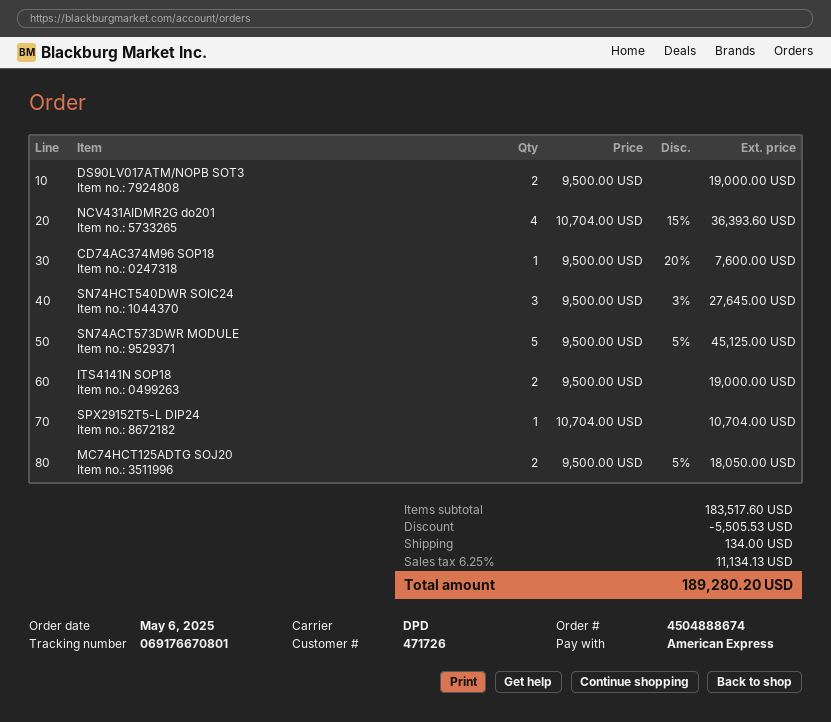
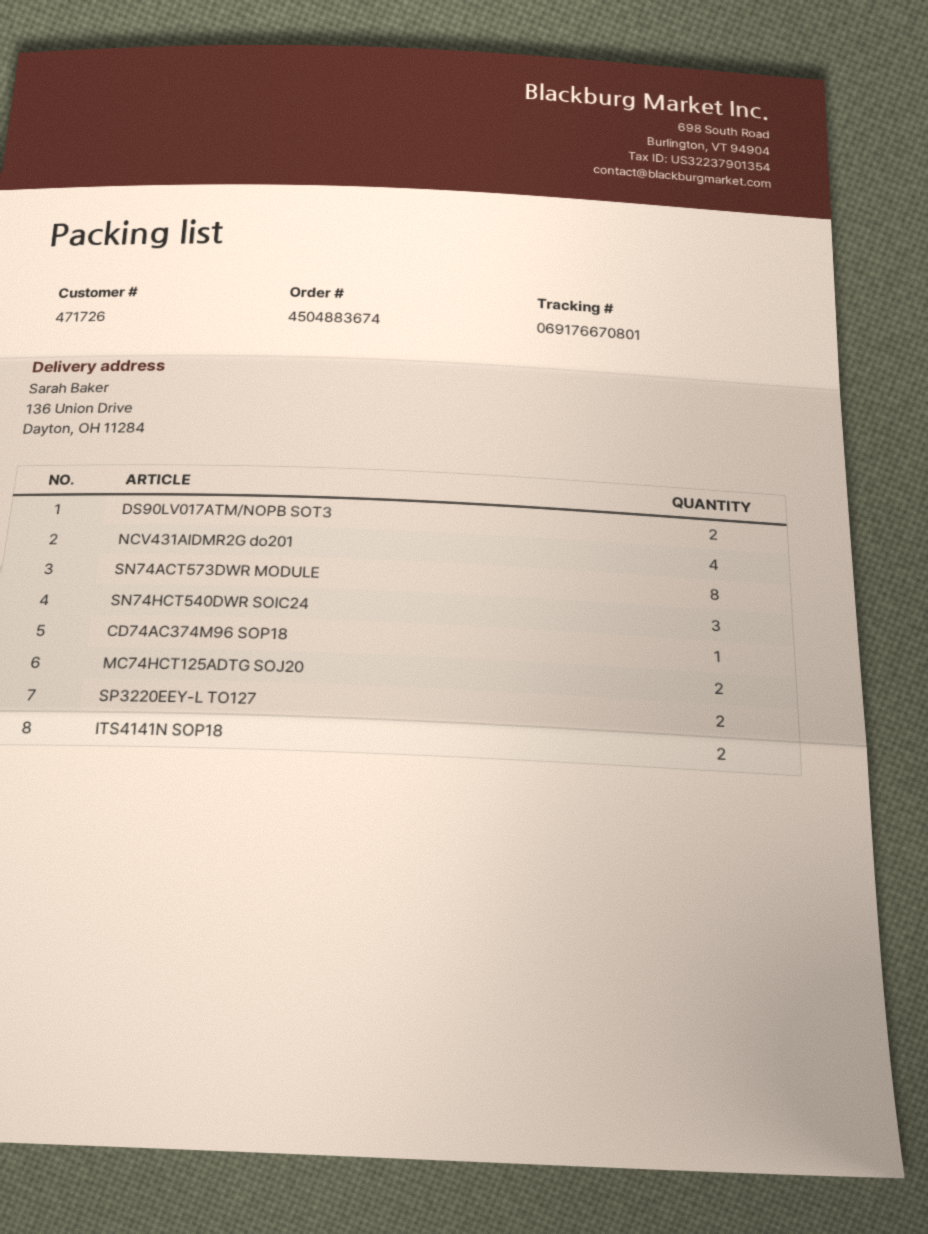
order number: 4504888674 -> 4504883674
SN74ACT573DWR MODULE: 5 -> 8
SPX29152T5-L DIP24: 1 -> none
SP3220EEY-L TO127: none -> 2

